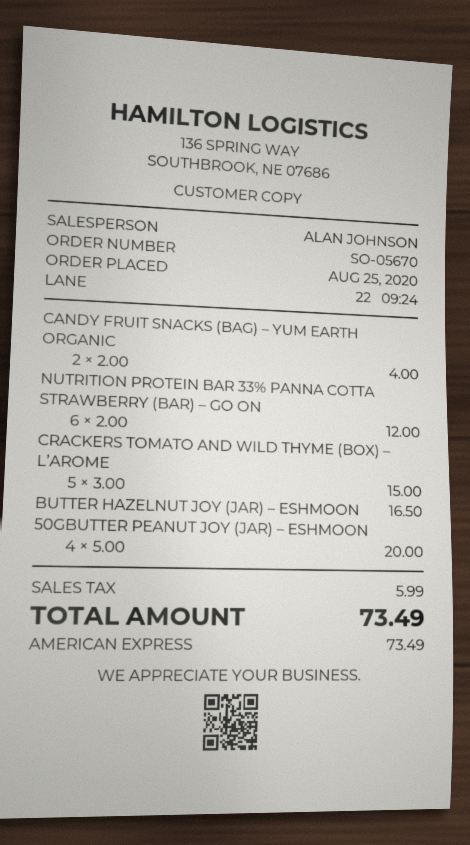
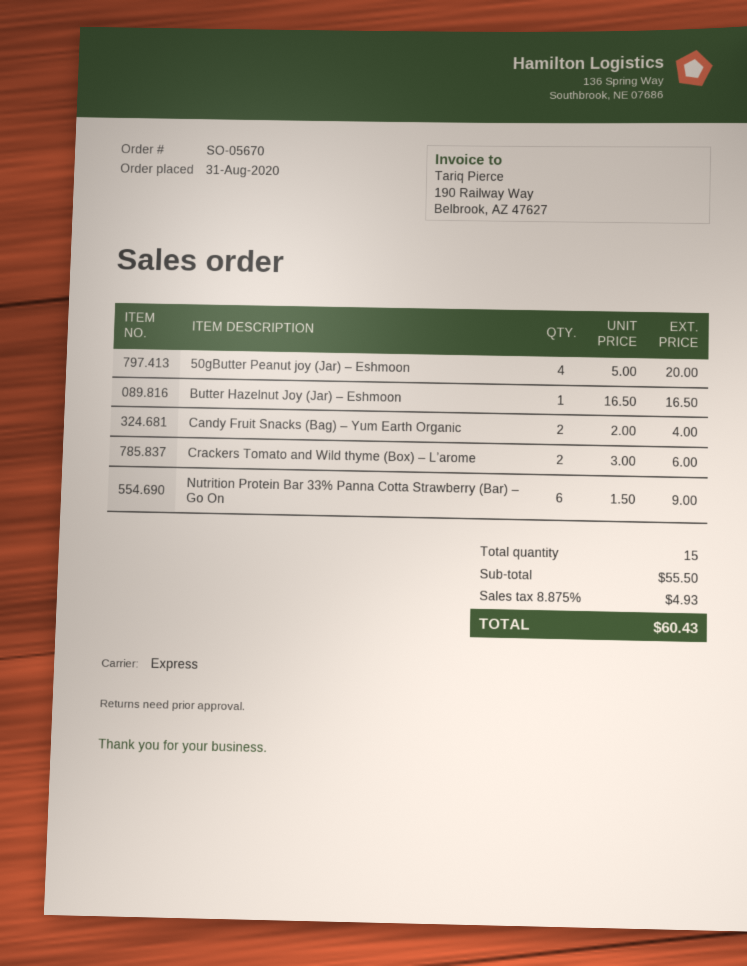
order date: 2020-08-25 -> 2020-08-31
NUTRITION PROTEIN BAR 33% PANNA COTTA STRAWBERRY (BAR) – GO ON: 6 x 2.00 = 12.00 -> 6 x 1.50 = 9.00
CRACKERS TOMATO AND WILD THYME (BOX) – L’AROME: 5 x 3.00 = 15.00 -> 2 x 3.00 = 6.00
tax: 5.99 -> 4.93
total: 73.49 -> 60.43

